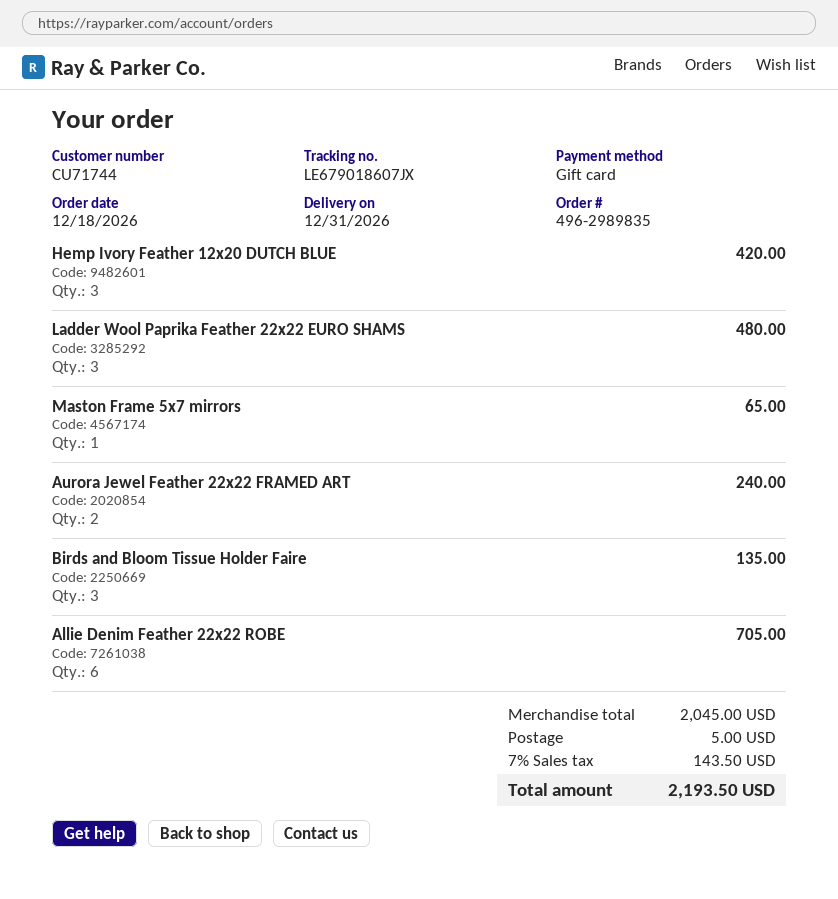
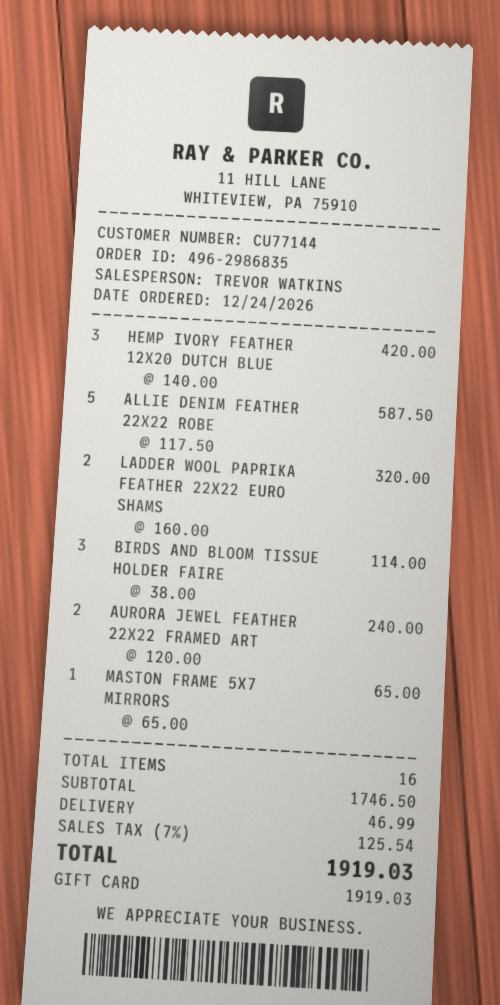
order number: 496-2989835 -> 496-2986835
order date: 2026-12-18 -> 2026-12-24
customer number: CU71744 -> CU77144
Ladder Wool Paprika Feather 22x22 EURO SHAMS: 3 for 480.00 -> 2 for 320.00
Birds and Bloom Tissue Holder Faire: 3 for 135.00 -> 3 for 114.00
Allie Denim Feather 22x22 ROBE: 6 for 705.00 -> 5 for 587.50
subtotal: 2045.00 -> 1746.50
shipping: 5.00 -> 46.99
tax: 7% = 143.50 -> 7% = 125.54
total: 2193.50 -> 1919.03

